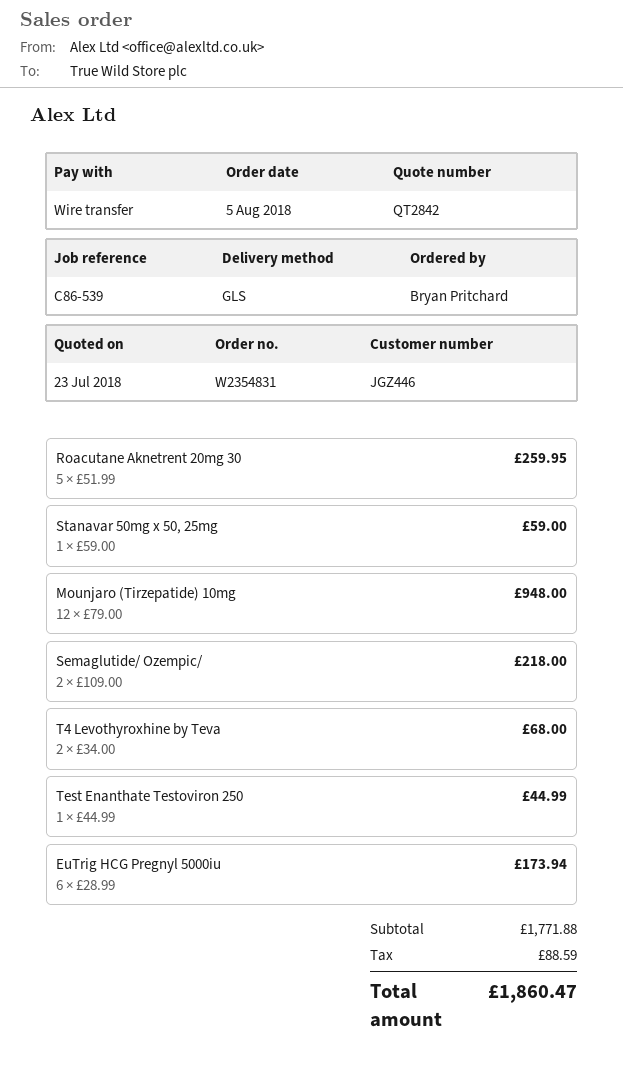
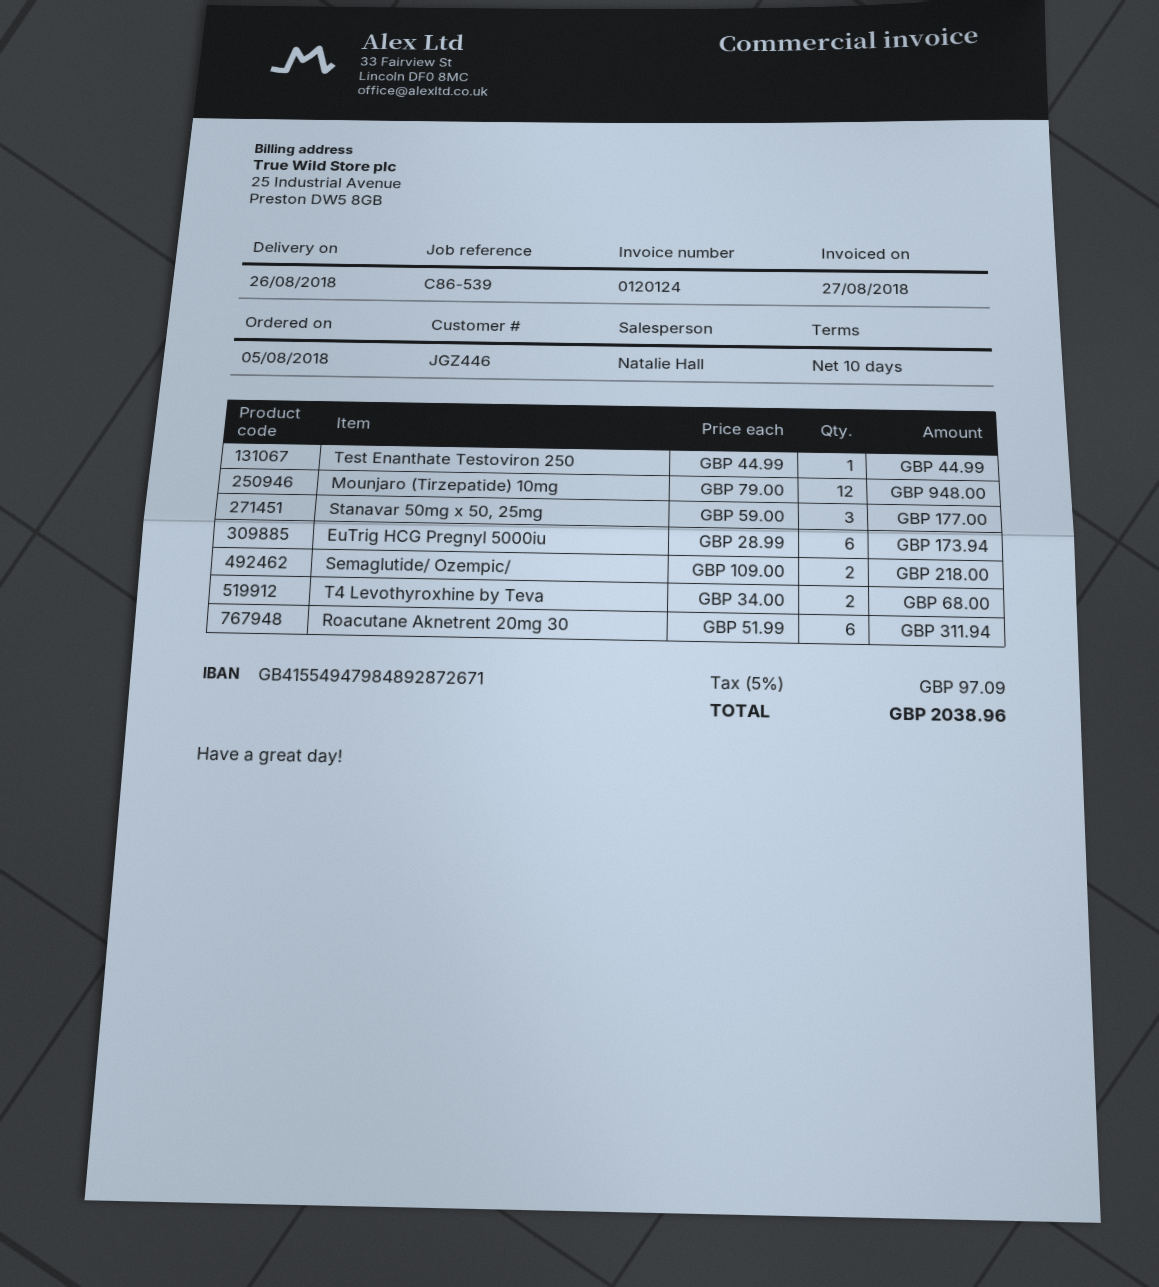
Roacutane Aknetrent 20mg 30: 5 x 51.99 = 259.95 -> 6 x 51.99 = 311.94
Stanavar 50mg x 50, 25mg: 1 x 59.00 = 59.00 -> 3 x 59.00 = 177.00
tax: 88.59 -> 97.09
total: 1860.47 -> 2038.96

